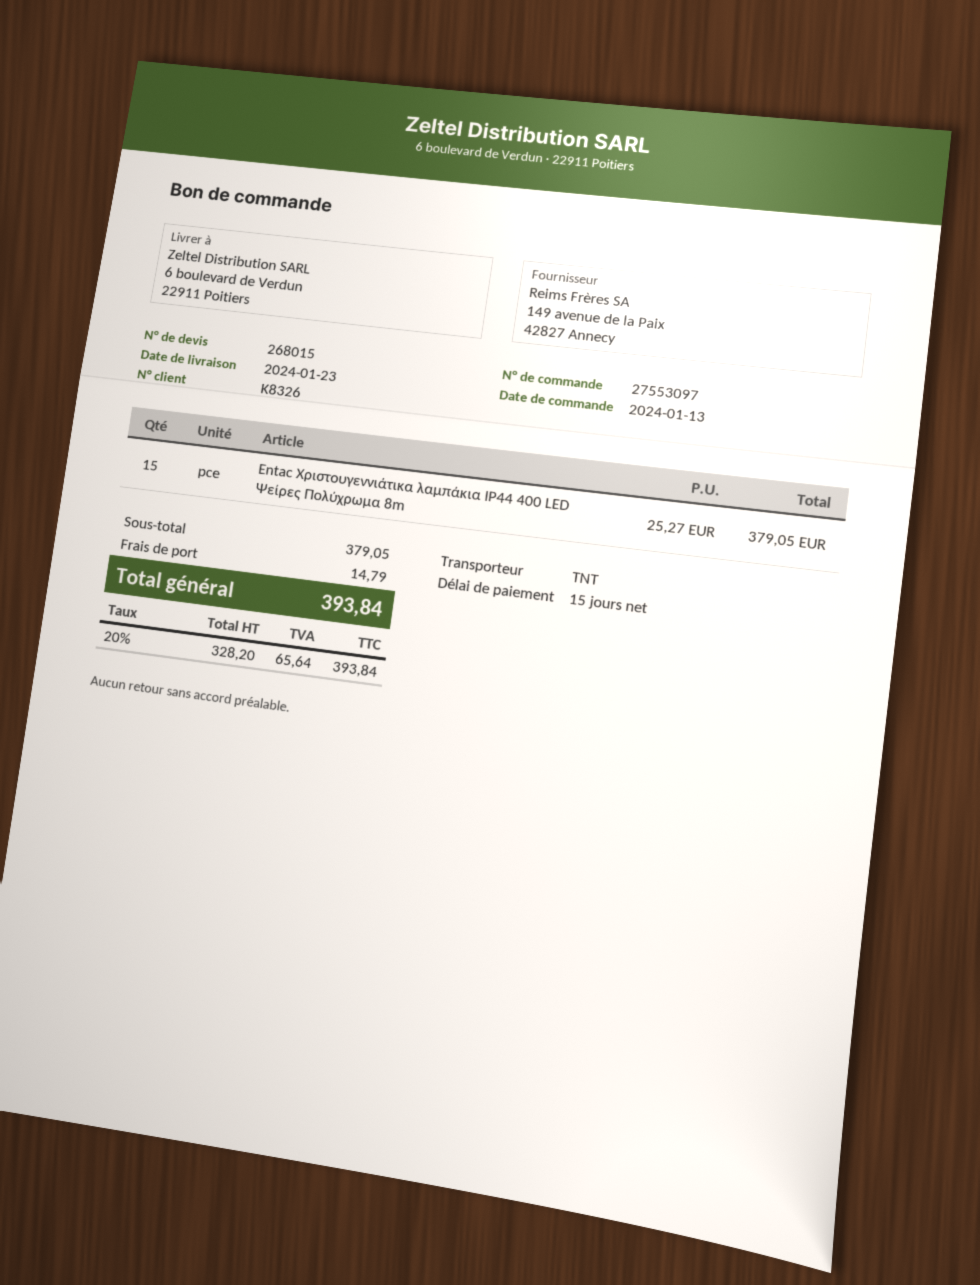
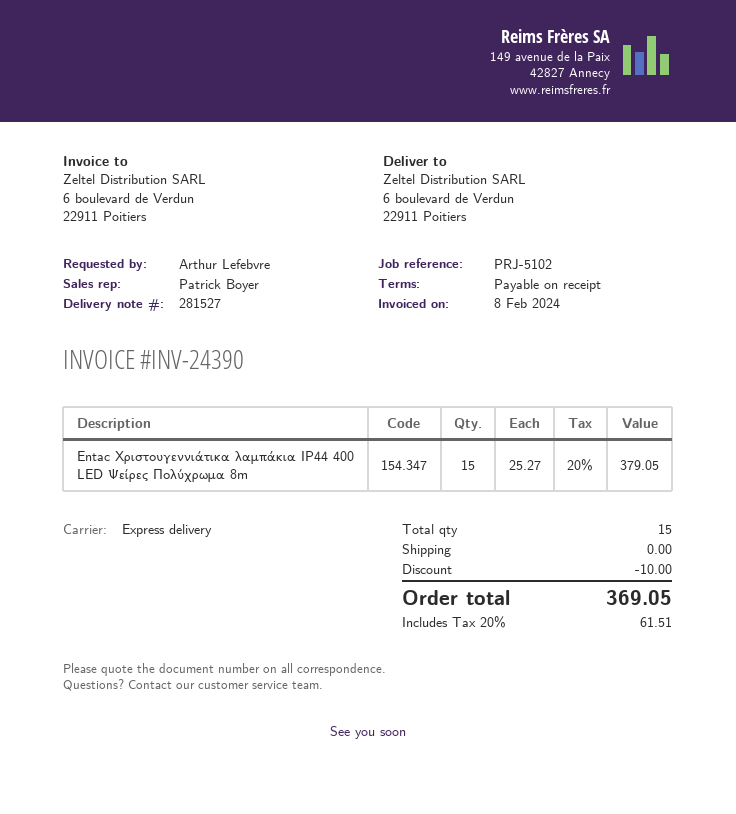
payment terms: 15 days -> on receipt
shipping method: TNT -> express
discount: none -> 10.00
shipping: 14.79 -> 0.00
tax: 20% = 65.64 -> 20% = 61.51
total: 393.84 -> 369.05

